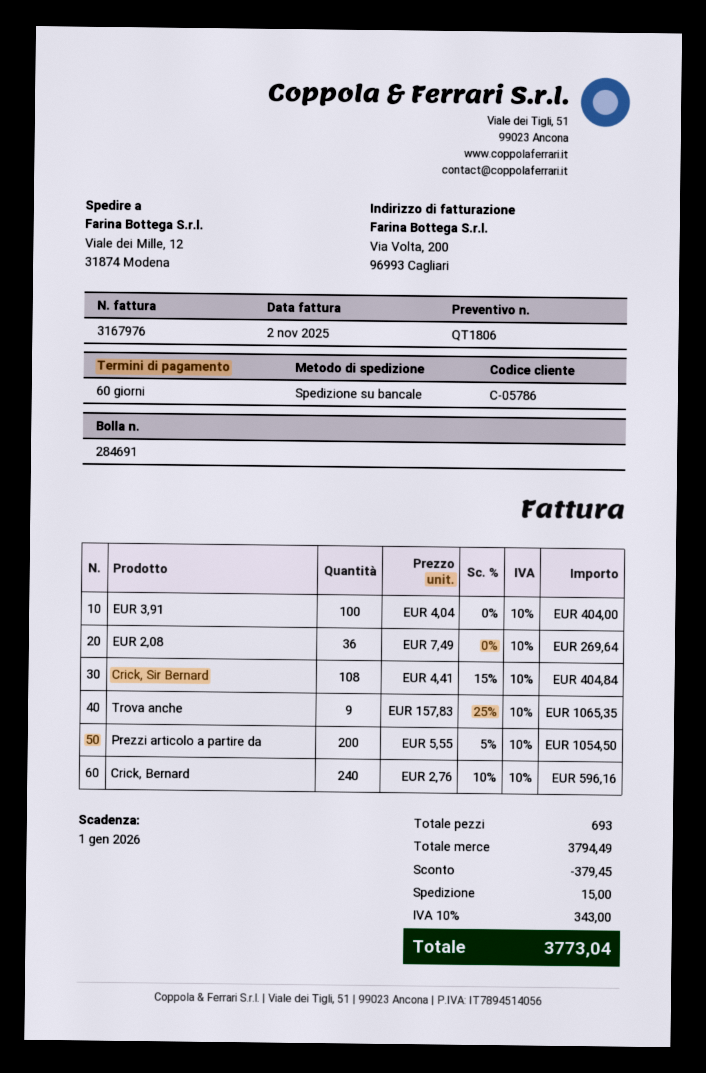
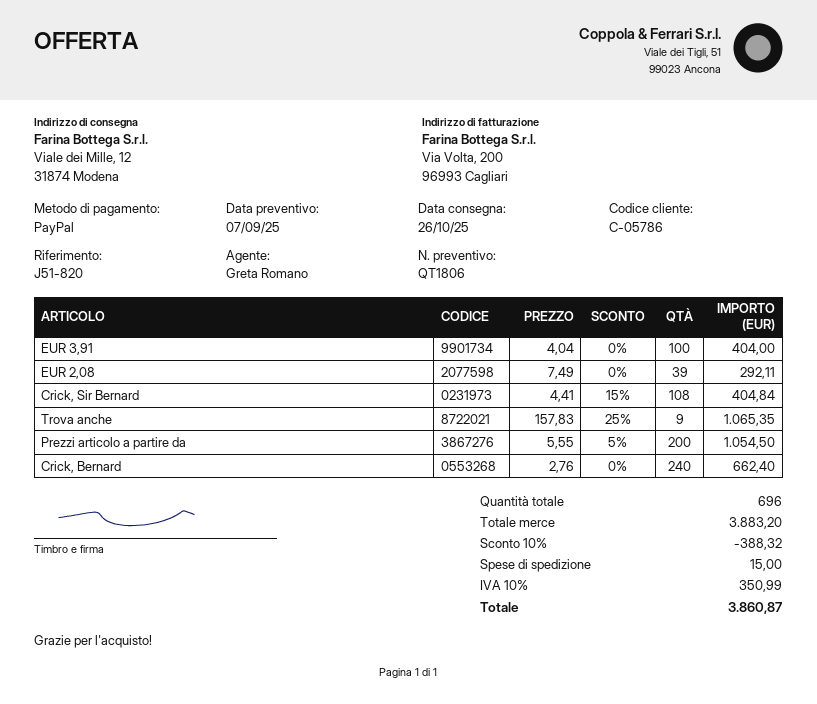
EUR 2,08: 36 x 7.49 = 269.64 -> 39 x 7.49 = 292.11
Crick, Bernard: 240 x 2.76 - 10% = 596.16 -> 240 x 2.76 = 662.40
total quantity: 693 -> 696
subtotal: 3794.49 -> 3883.20
discount: 379.45 -> 388.32
tax: 10% = 343.00 -> 10% = 350.99
total: 3773.04 -> 3860.87

